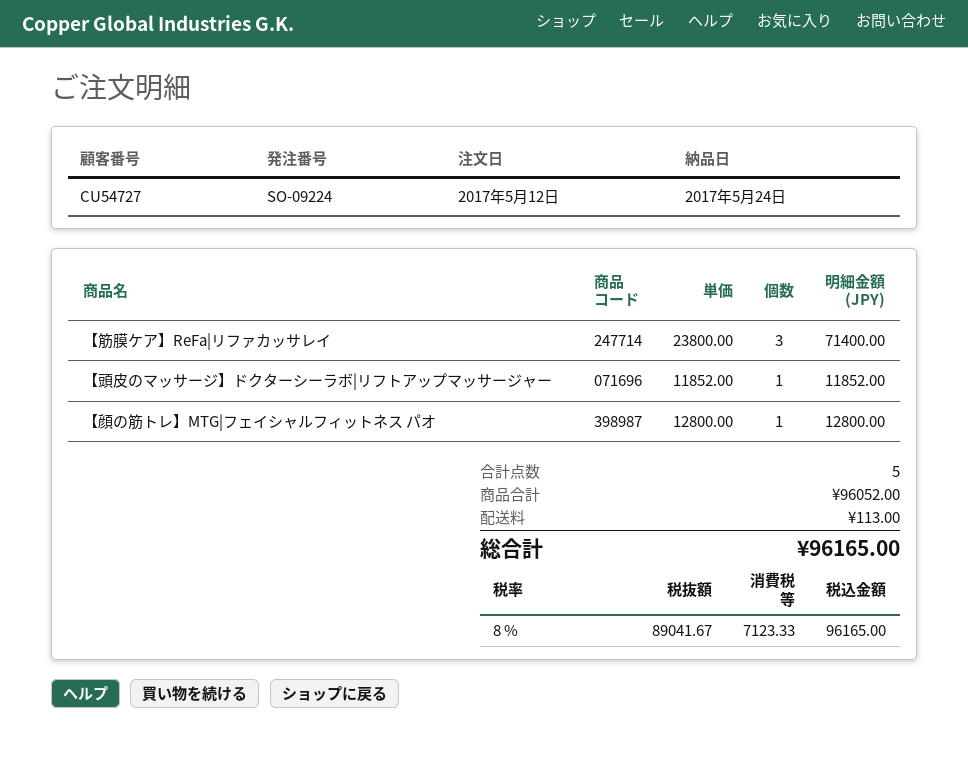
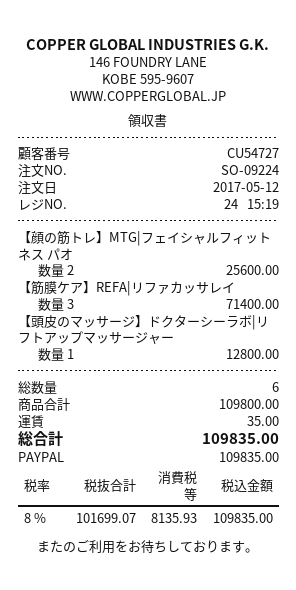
【頭皮のマッサージ】ドクターシーラボ|リフトアップマッサージャー: 1 for 11852.00 -> 1 for 12800.00
【顔の筋トレ】MTG|フェイシャルフィットネス パオ: 1 for 12800.00 -> 2 for 25600.00
total quantity: 5 -> 6
subtotal: 96052.00 -> 109800.00
shipping: 113.00 -> 35.00
net: 89041.67 -> 101699.07
tax: 8% = 7123.33 -> 8% = 8135.93
total: 96165.00 -> 109835.00

